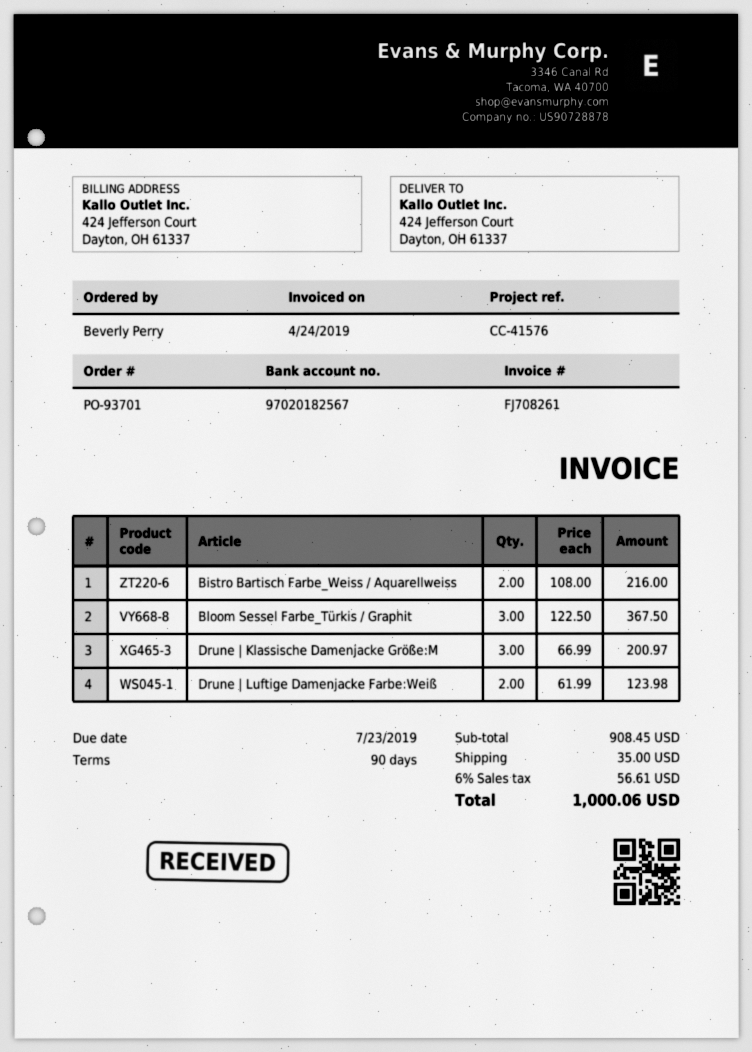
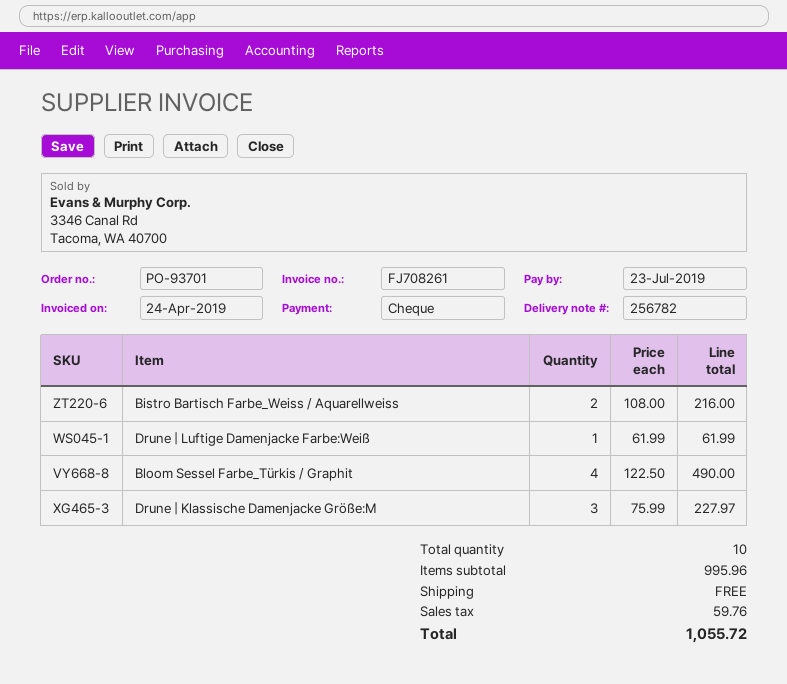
Bloom Sessel Farbe_Türkis / Graphit: 3 x 122.50 = 367.50 -> 4 x 122.50 = 490.00
Drune | Klassische Damenjacke Größe:M: 3 x 66.99 = 200.97 -> 3 x 75.99 = 227.97
Drune | Luftige Damenjacke Farbe:Weiß: 2 x 61.99 = 123.98 -> 1 x 61.99 = 61.99
subtotal: 908.45 -> 995.96
shipping: 35.00 -> 0.00
tax: 56.61 -> 59.76
total: 1000.06 -> 1055.72

